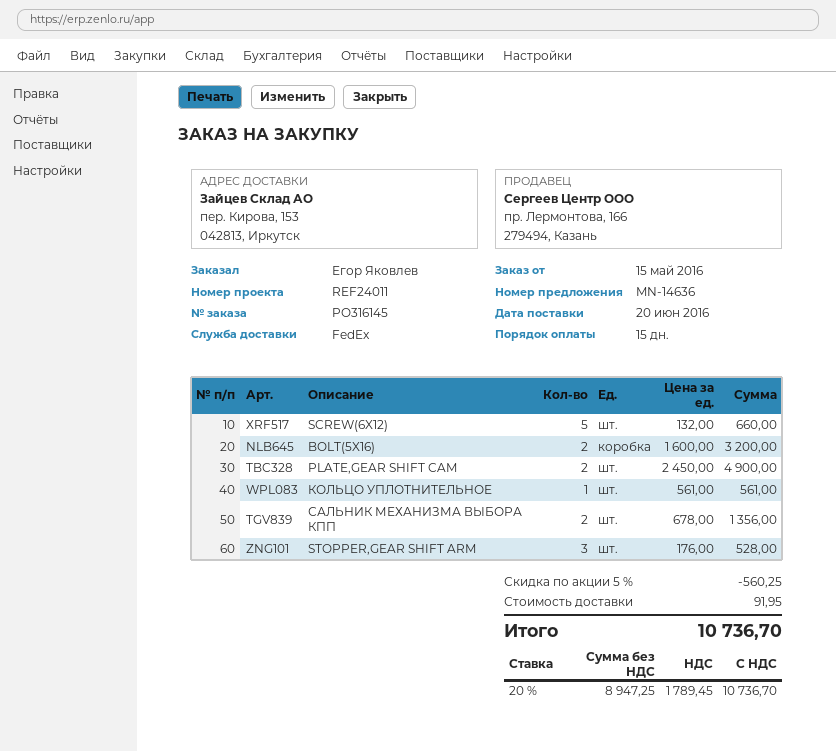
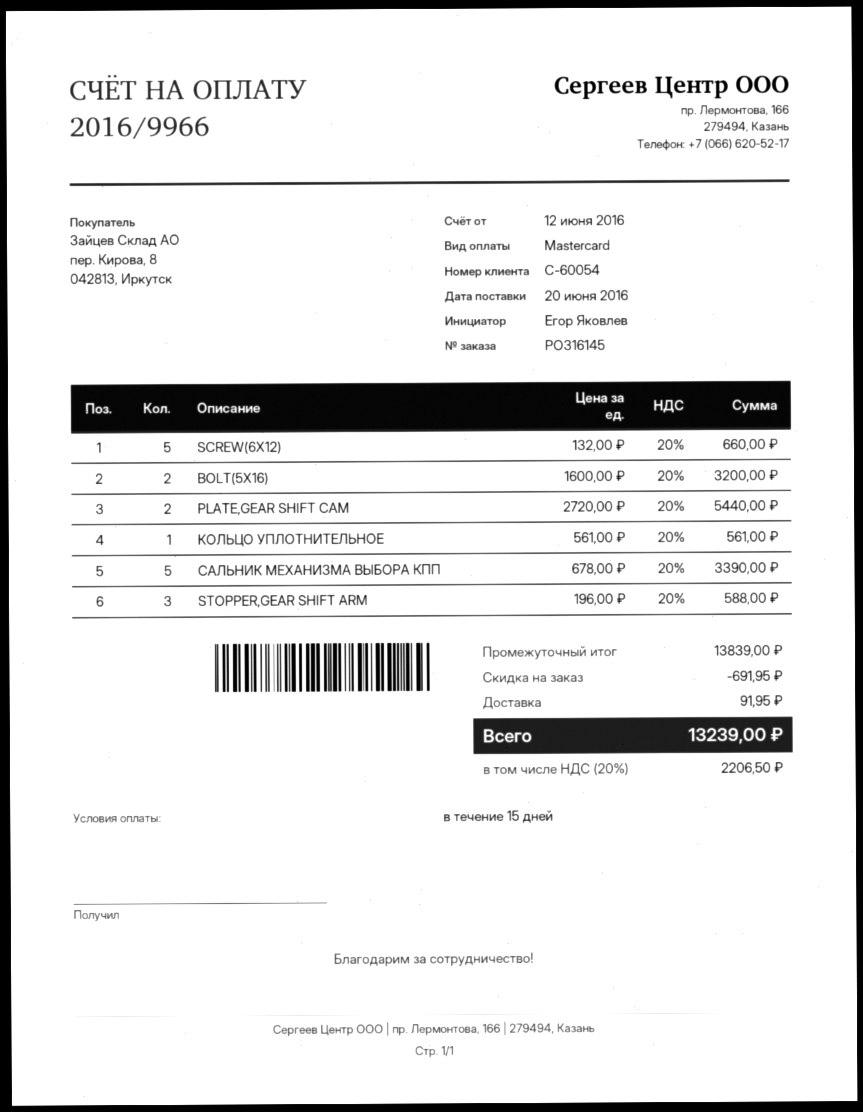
PLATE,GEAR SHIFT CAM: 2 x 2450.00 = 4900.00 -> 2 x 2720.00 = 5440.00
САЛЬНИК МЕХАНИЗМА ВЫБОРА КПП: 2 x 678.00 = 1356.00 -> 5 x 678.00 = 3390.00
STOPPER,GEAR SHIFT ARM: 3 x 176.00 = 528.00 -> 3 x 196.00 = 588.00
discount: 560.25 -> 691.95
tax: 20% = 1789.45 -> 20% = 2206.50
total: 10736.70 -> 13239.00

